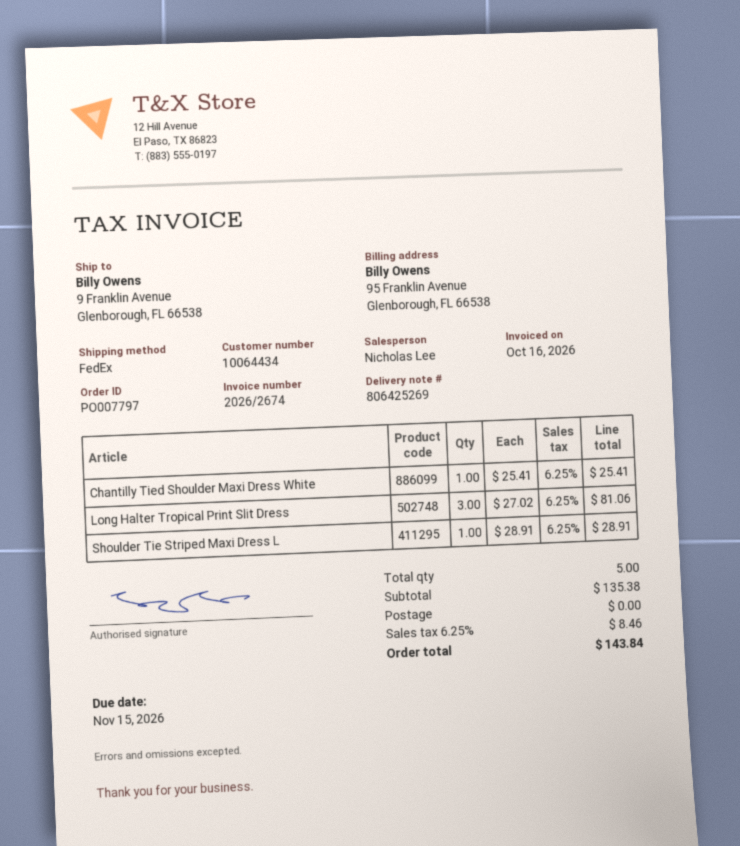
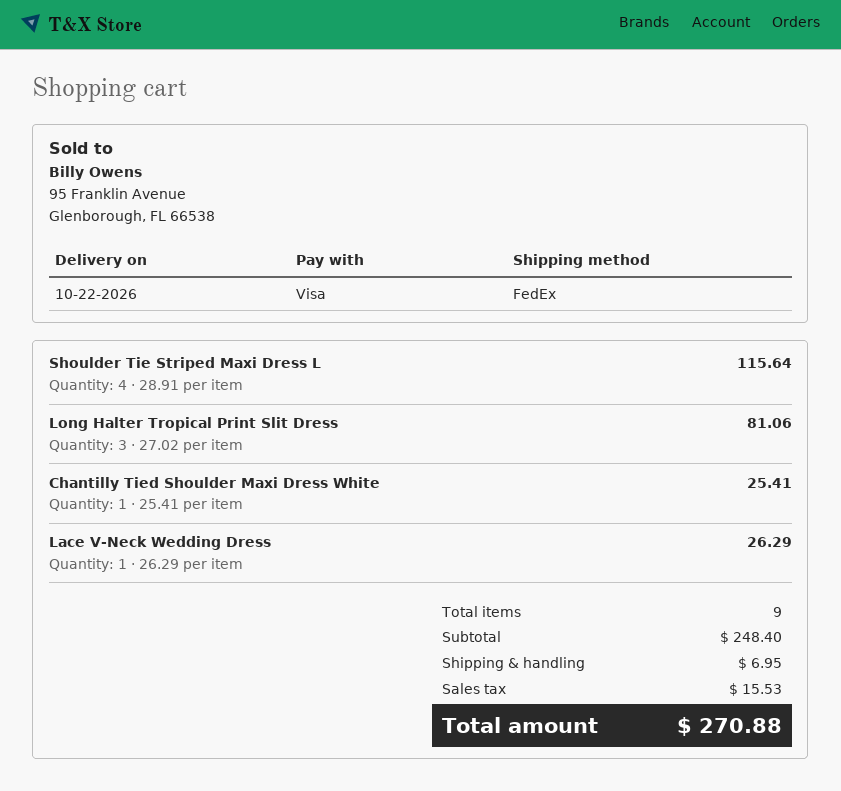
Shoulder Tie Striped Maxi Dress L: 1 x 28.91 = 28.91 -> 4 x 28.91 = 115.64
Lace V-Neck Wedding Dress: none -> 1 x 26.29 = 26.29
total quantity: 5 -> 9
subtotal: 135.38 -> 248.40
shipping: 0.00 -> 6.95
tax: 8.46 -> 15.53
total: 143.84 -> 270.88

